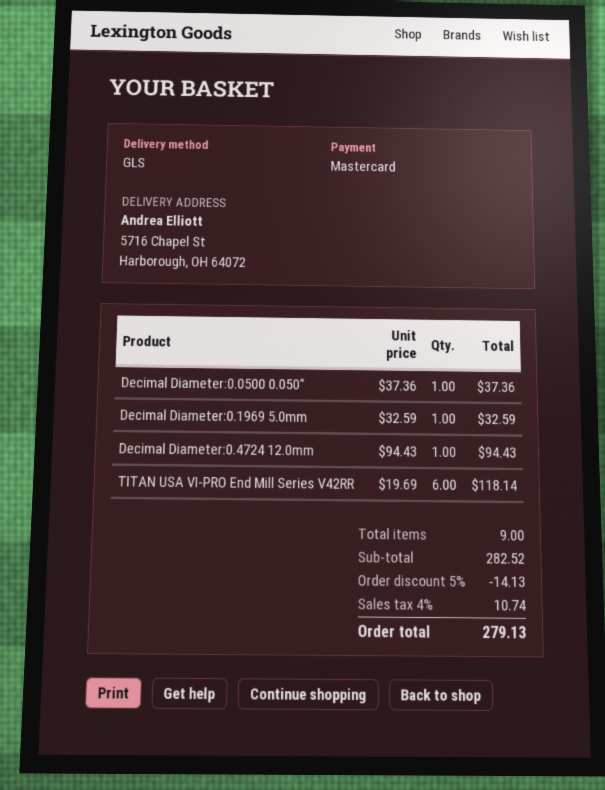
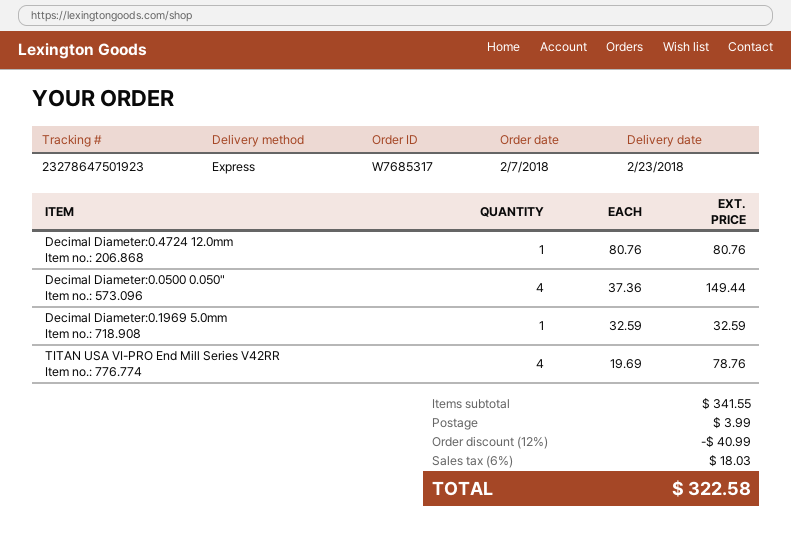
shipping method: GLS -> express
Decimal Diameter:0.0500 0.050": 1 x 37.36 = 37.36 -> 4 x 37.36 = 149.44
Decimal Diameter:0.4724 12.0mm: 1 x 94.43 = 94.43 -> 1 x 80.76 = 80.76
TITAN USA VI-PRO End Mill Series V42RR: 6 x 19.69 = 118.14 -> 4 x 19.69 = 78.76
subtotal: 282.52 -> 341.55
discount: 5% = 14.13 -> 12% = 40.99
shipping: none -> 3.99
tax: 4% = 10.74 -> 6% = 18.03
total: 279.13 -> 322.58

